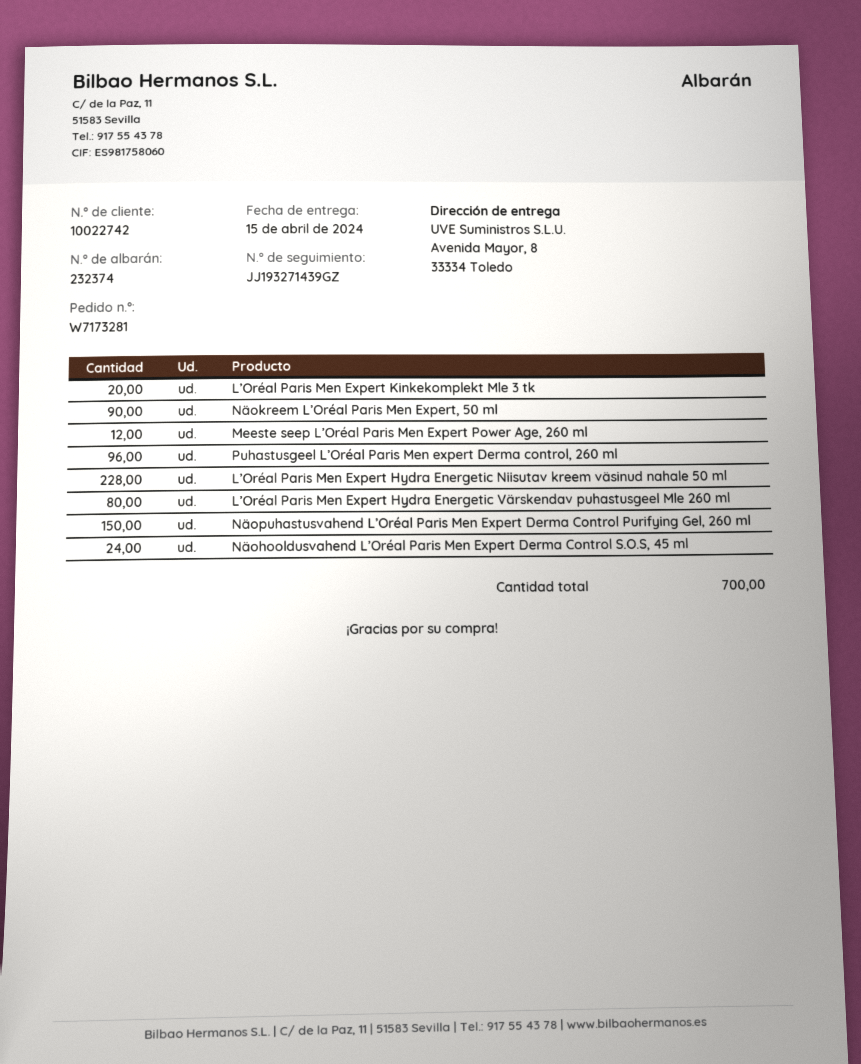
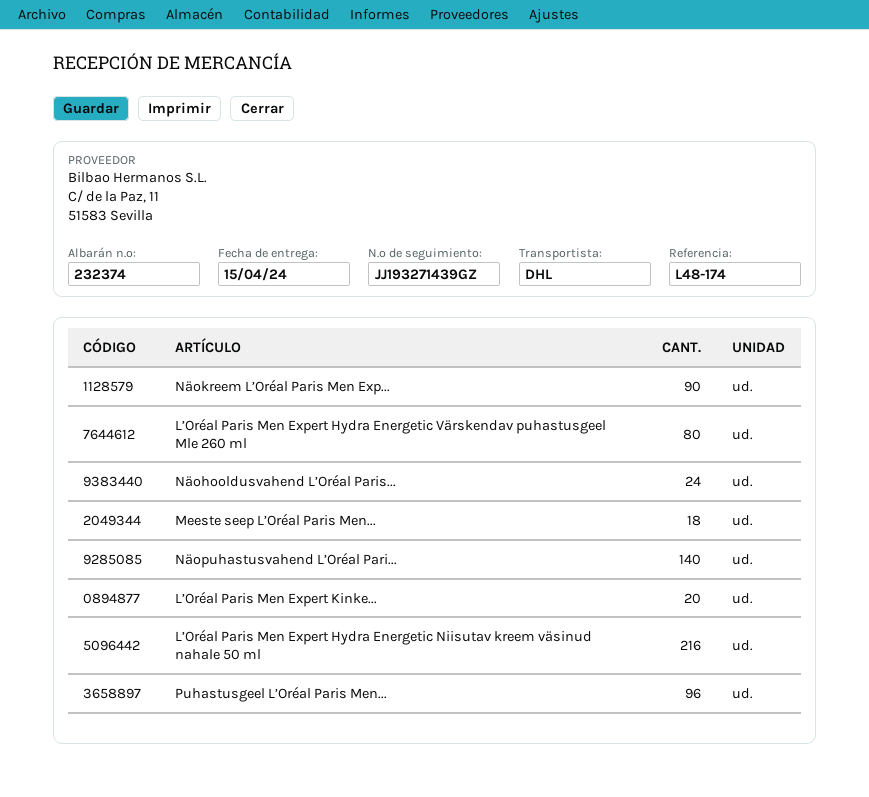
Meeste seep L’Oréal Paris Men Expert Power Age, 260 ml: 12 -> 18
L’Oréal Paris Men Expert Hydra Energetic Niisutav kreem väsinud nahale 50 ml: 228 -> 216
Näopuhastusvahend L’Oréal Paris Men Expert Derma Control Purifying Gel, 260 ml: 150 -> 140

